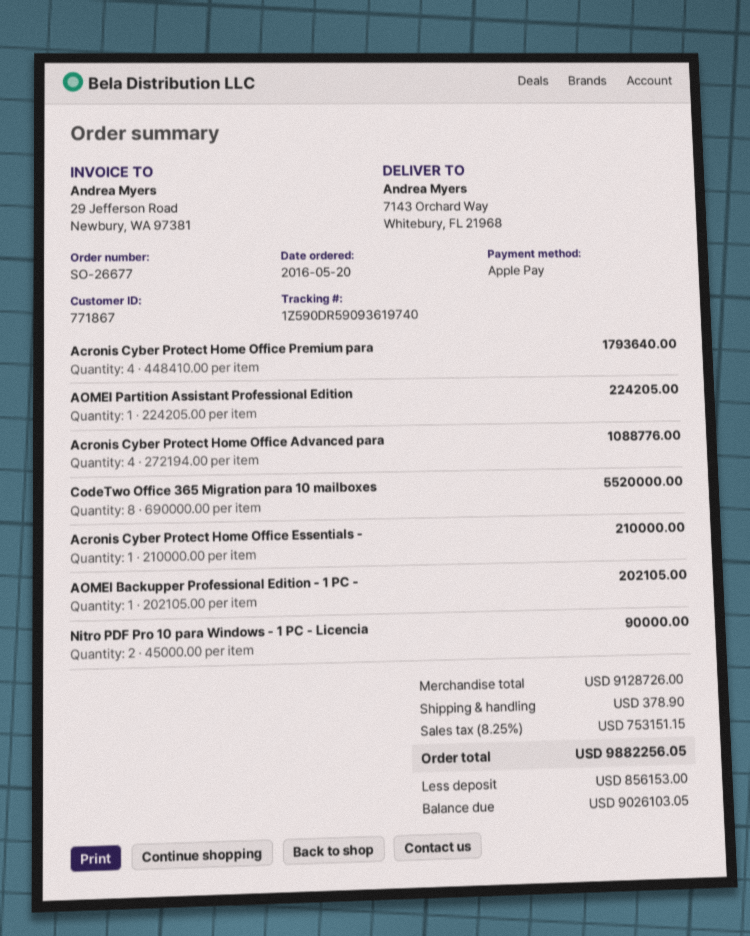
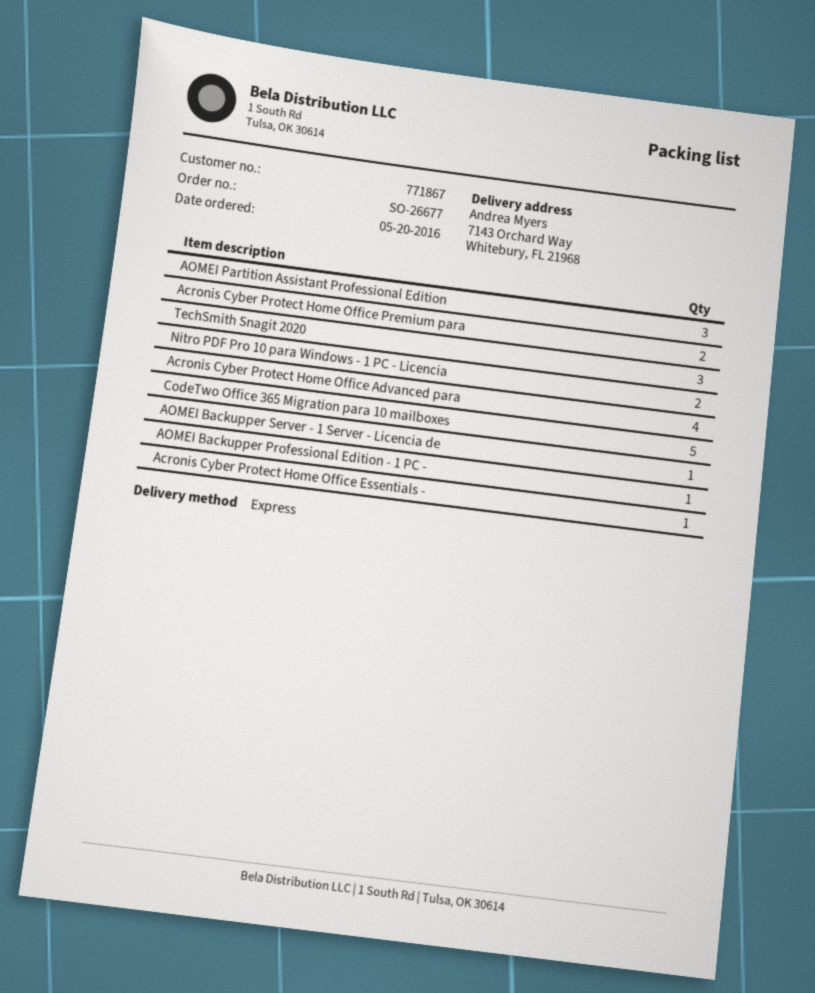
Acronis Cyber Protect Home Office Premium para: 4 -> 2
AOMEI Partition Assistant Professional Edition: 1 -> 3
CodeTwo Office 365 Migration para 10 mailboxes: 8 -> 5
TechSmith Snagit 2020: none -> 3
AOMEI Backupper Server - 1 Server - Licencia de: none -> 1

